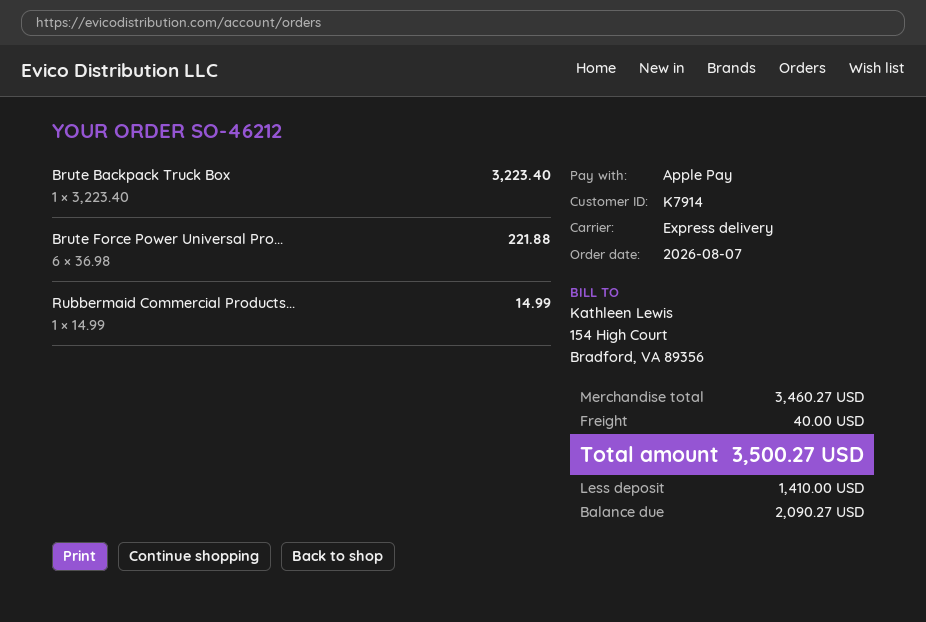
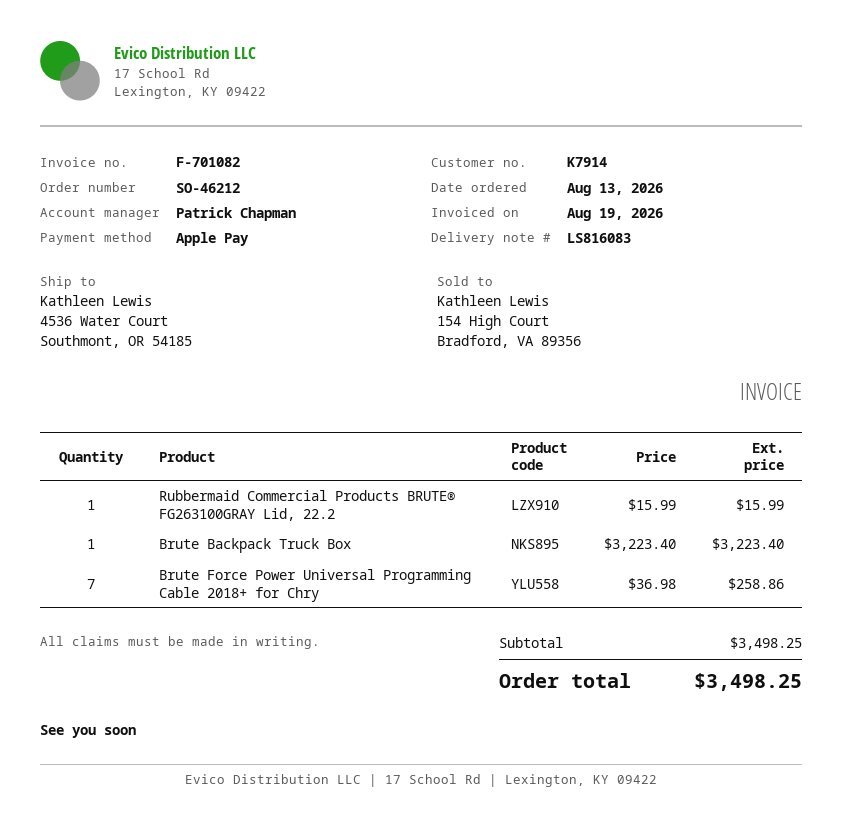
order date: 2026-08-07 -> 2026-08-13
Brute Force Power Universal Pro...: 6 x 36.98 = 221.88 -> 7 x 36.98 = 258.86
Rubbermaid Commercial Products...: 1 x 14.99 = 14.99 -> 1 x 15.99 = 15.99
subtotal: 3460.27 -> 3498.25
shipping: 40.00 -> none
total: 3500.27 -> 3498.25

